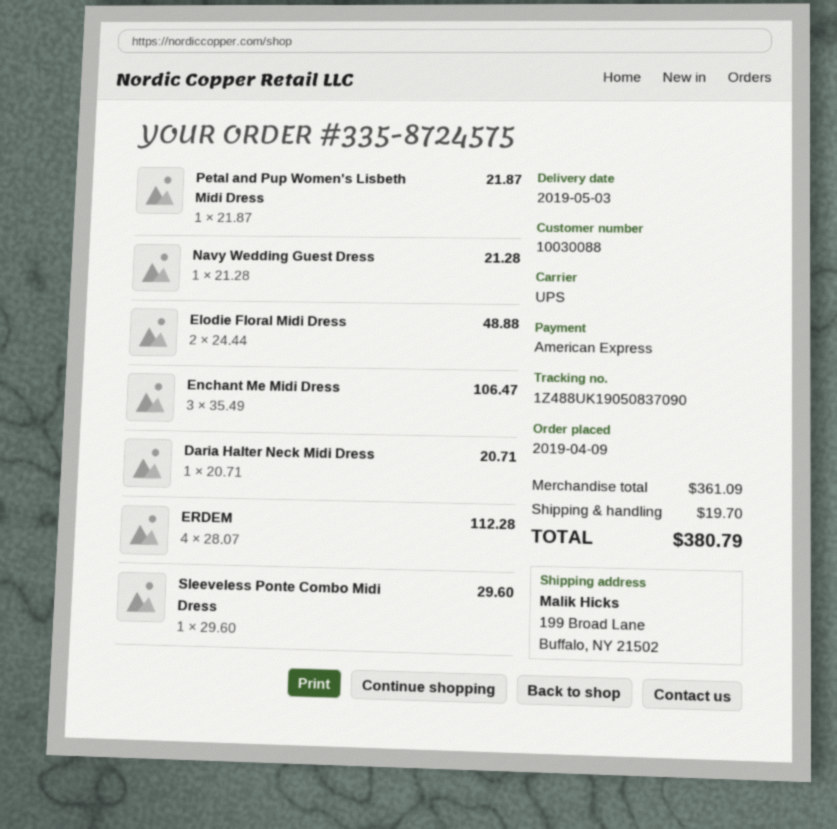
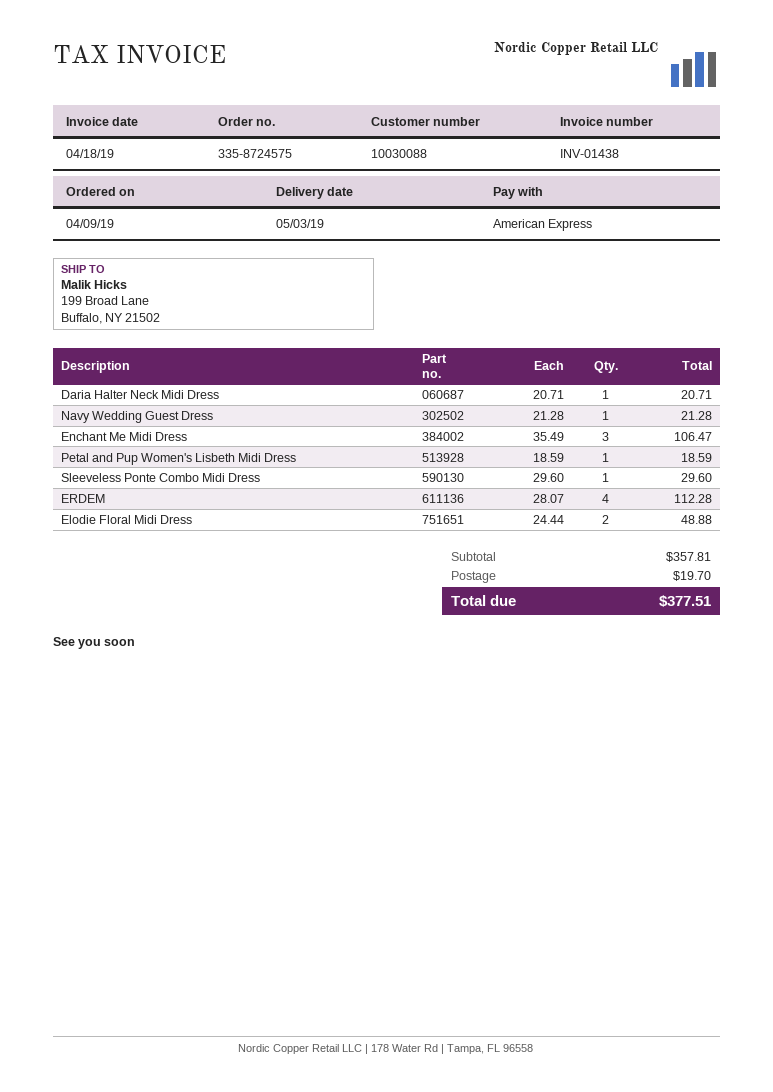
Petal and Pup Women's Lisbeth Midi Dress: 1 x 21.87 = 21.87 -> 1 x 18.59 = 18.59
subtotal: 361.09 -> 357.81
total: 380.79 -> 377.51

